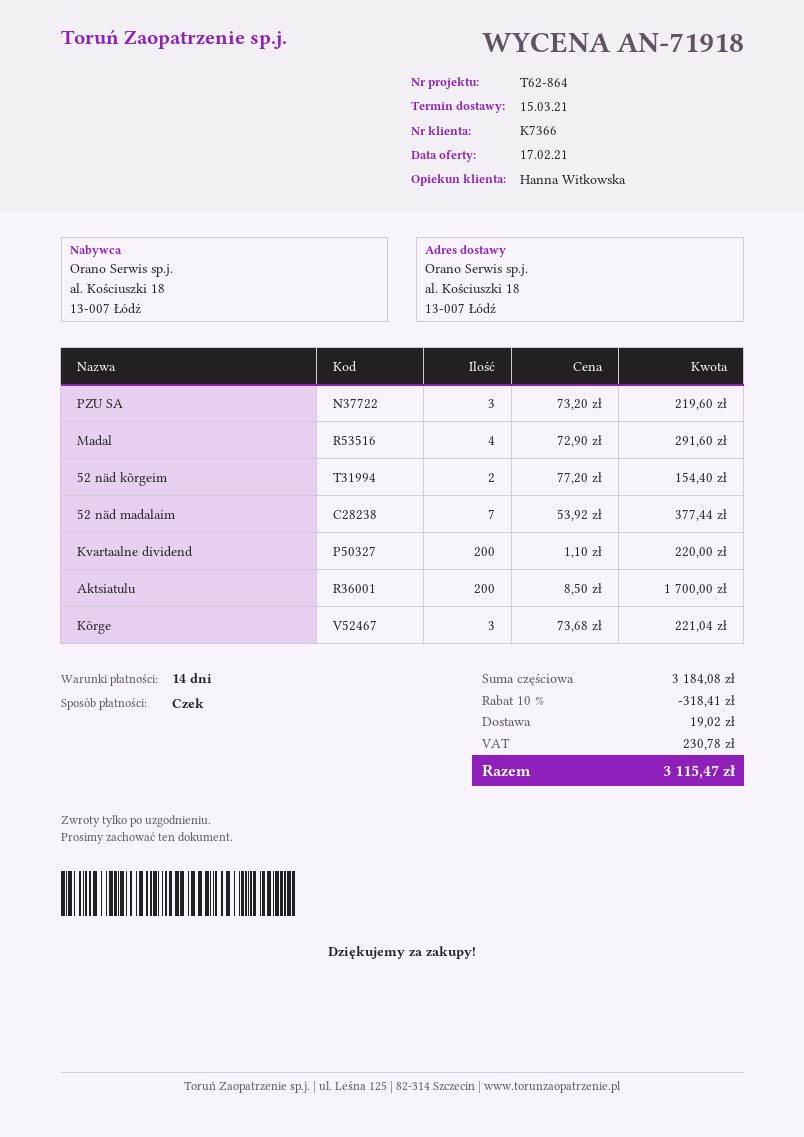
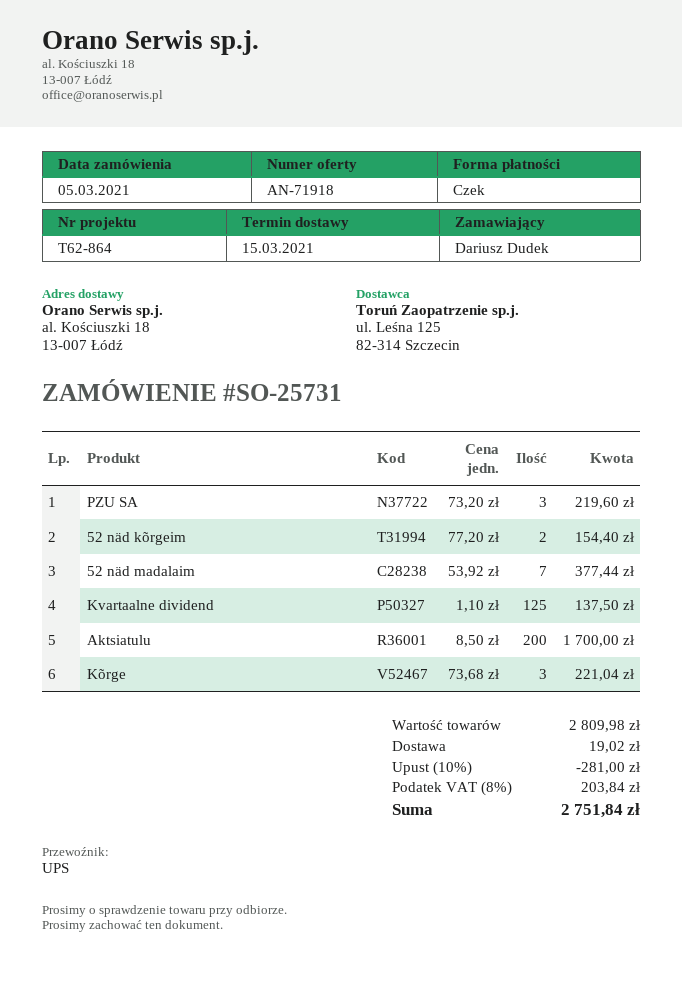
Madal: 4 x 72.90 = 291.60 -> none
Kvartaalne dividend: 200 x 1.10 = 220.00 -> 125 x 1.10 = 137.50
subtotal: 3184.08 -> 2809.98
discount: 10% = 318.41 -> 10% = 281.00
tax: 230.78 -> 203.84
total: 3115.47 -> 2751.84

